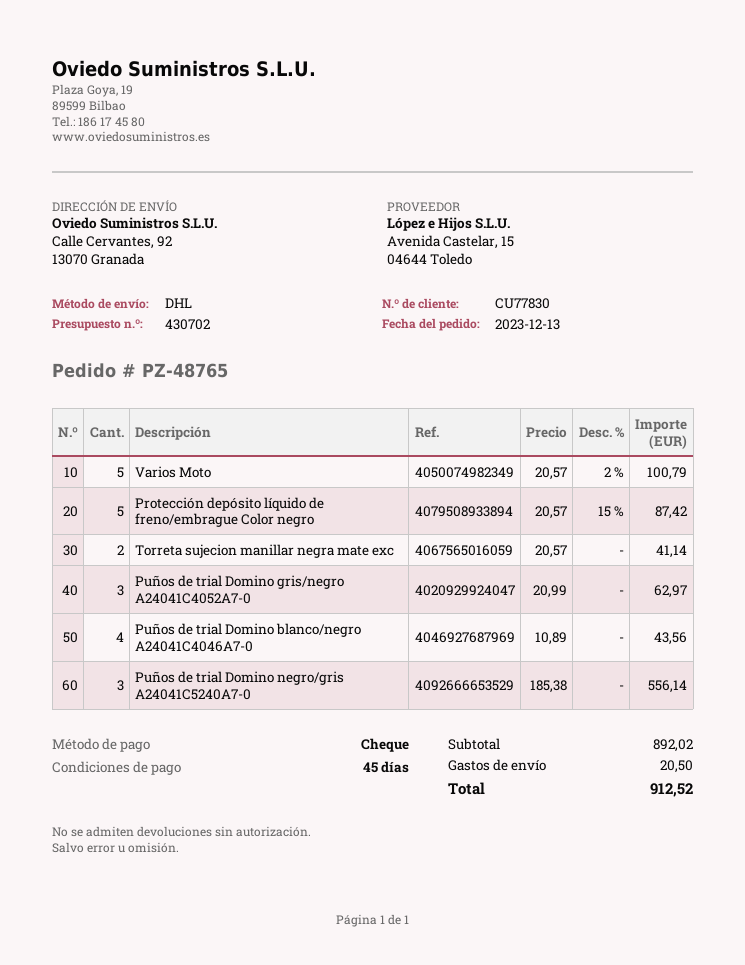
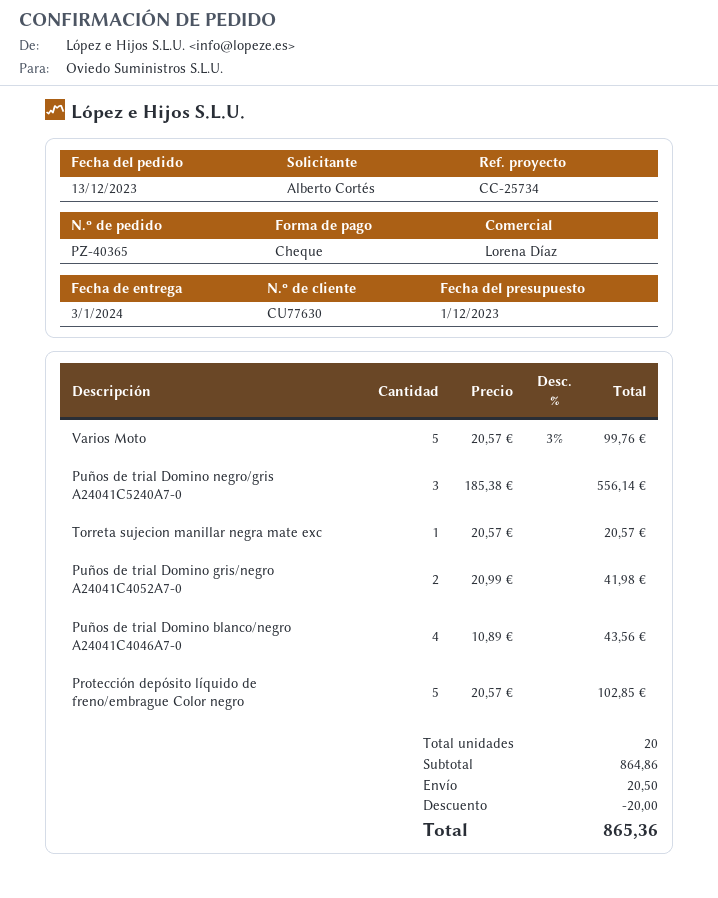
order number: PZ-48765 -> PZ-40365
customer number: CU77830 -> CU77630
Varios Moto: 5 x 20.57 - 2% = 100.79 -> 5 x 20.57 - 3% = 99.76
Protección depósito líquido de freno/embrague Color negro: 5 x 20.57 - 15% = 87.42 -> 5 x 20.57 = 102.85
Torreta sujecion manillar negra mate exc: 2 x 20.57 = 41.14 -> 1 x 20.57 = 20.57
Puños de trial Domino gris/negro A24041C4052A7-0: 3 x 20.99 = 62.97 -> 2 x 20.99 = 41.98
subtotal: 892.02 -> 864.86
discount: none -> 20.00
total: 912.52 -> 865.36

